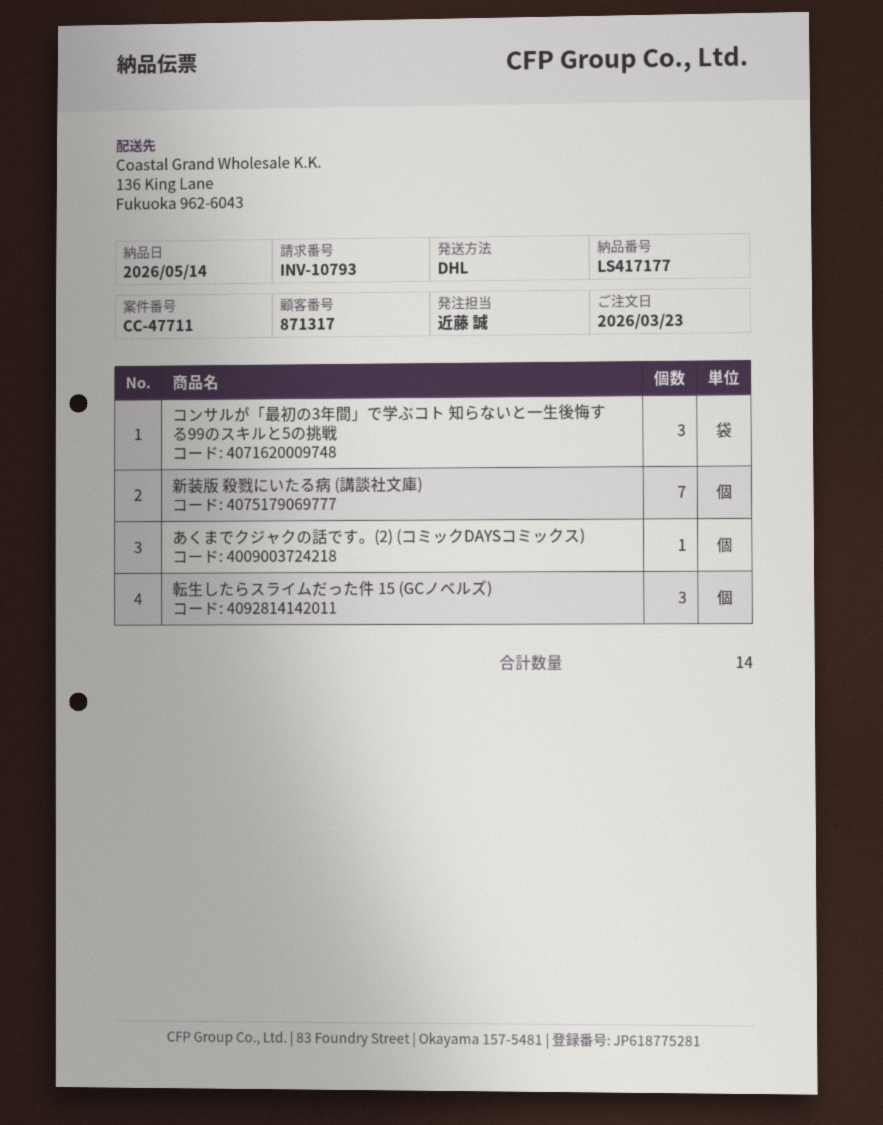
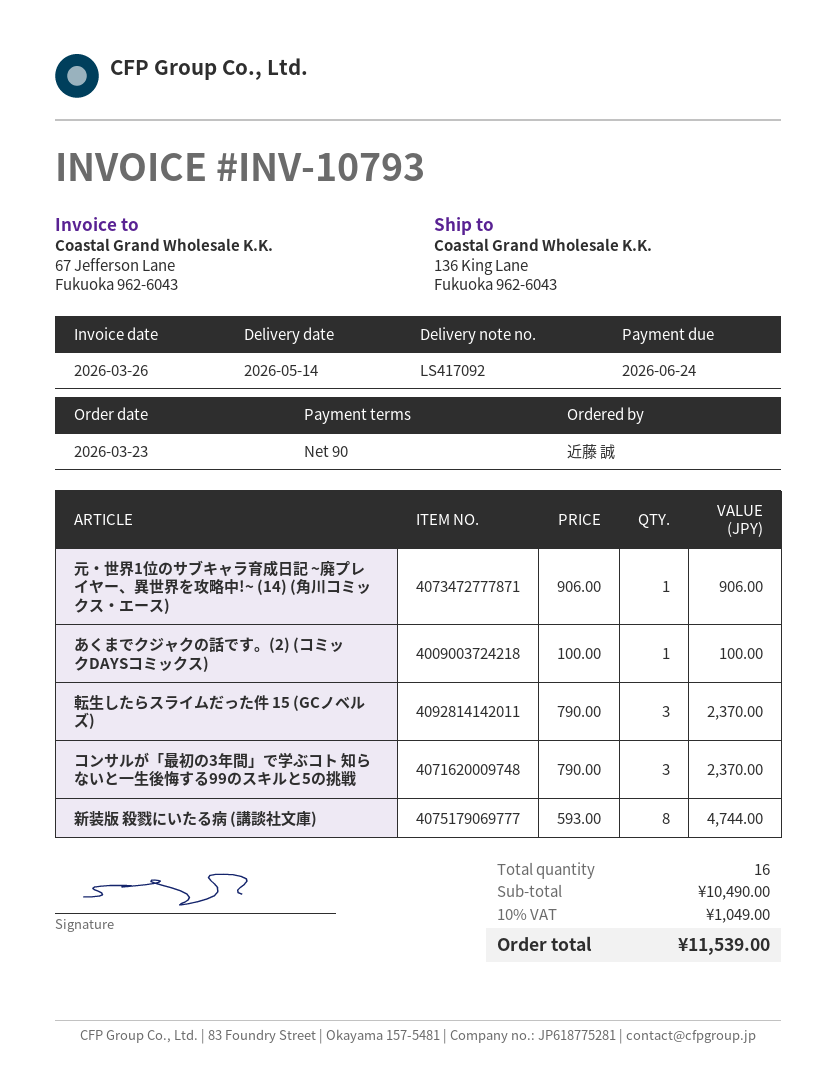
delivery note number: LS417177 -> LS417092
新装版 殺戮にいたる病 (講談社文庫): 7 -> 8
元・世界1位のサブキャラ育成日記 ~廃プレイヤー、異世界を攻略中!~ (14) (角川コミックス・エース): none -> 1
total quantity: 14 -> 16

